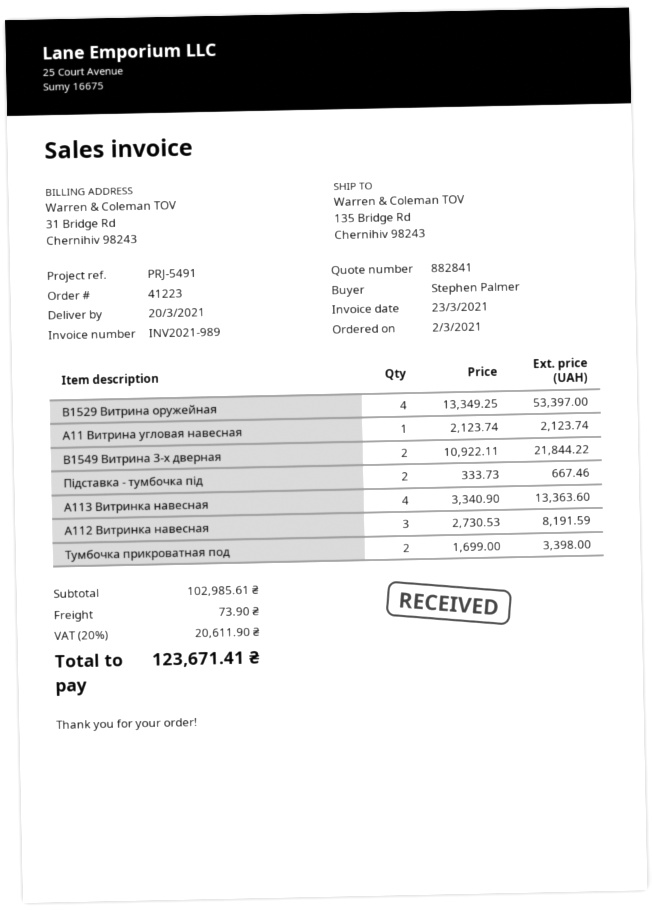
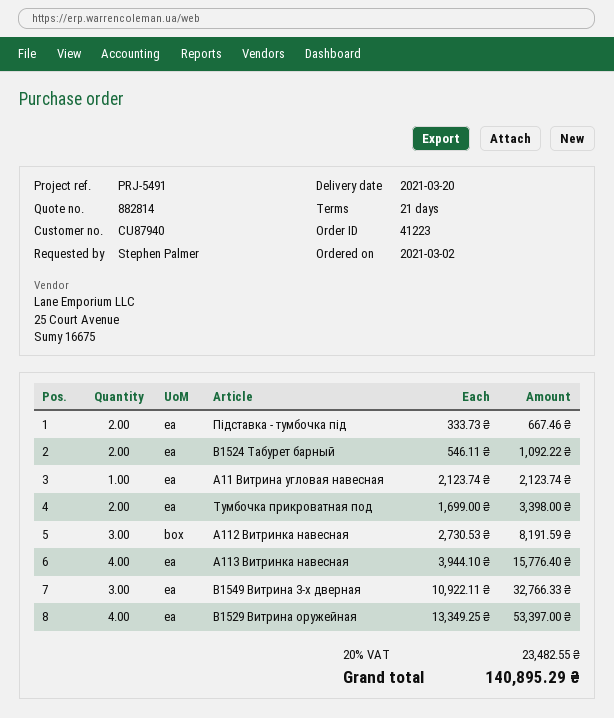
quote number: 882841 -> 882814
В1549 Витрина 3-х дверная: 2 x 10922.11 = 21844.22 -> 3 x 10922.11 = 32766.33
А113 Витринка навесная: 4 x 3340.90 = 13363.60 -> 4 x 3944.10 = 15776.40
В1524 Табурет барный: none -> 2 x 546.11 = 1092.22
shipping: 73.90 -> none
tax: 20% = 20611.90 -> 20% = 23482.55
total: 123671.41 -> 140895.29

